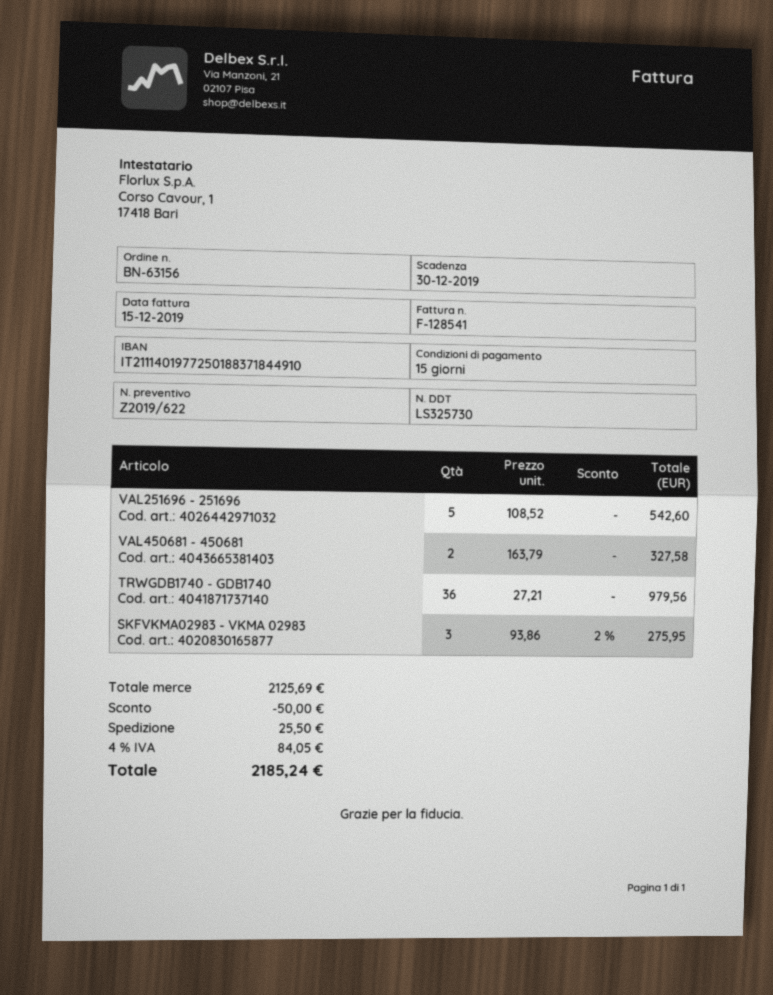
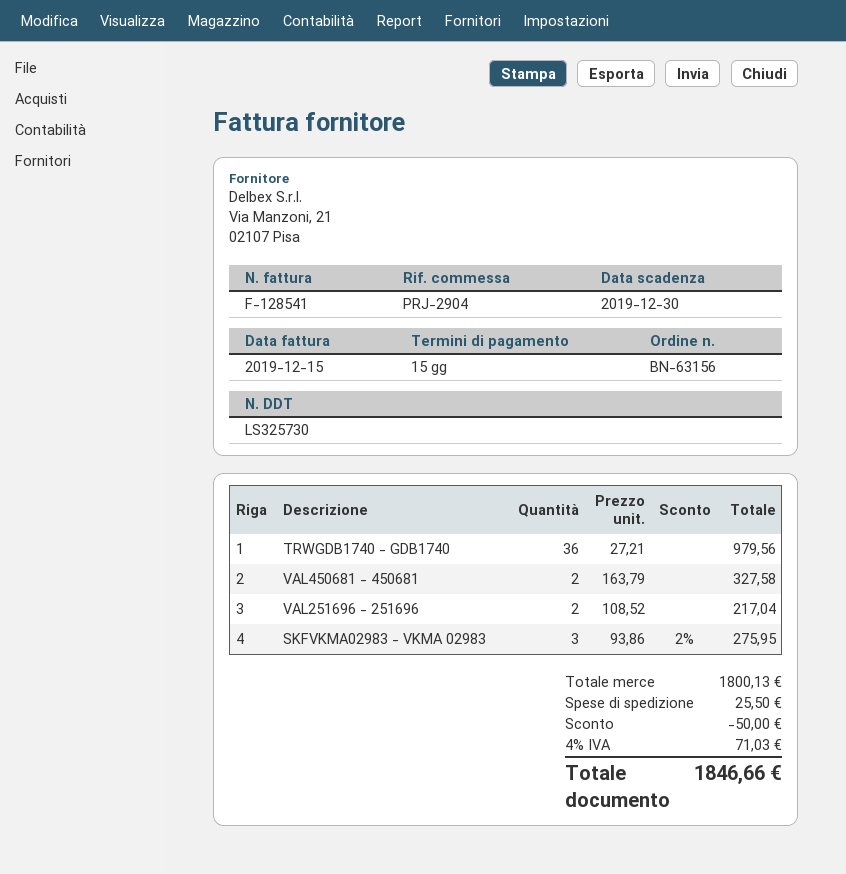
VAL251696 - 251696: 5 x 108.52 = 542.60 -> 2 x 108.52 = 217.04
subtotal: 2125.69 -> 1800.13
tax: 4% = 84.05 -> 4% = 71.03
total: 2185.24 -> 1846.66

